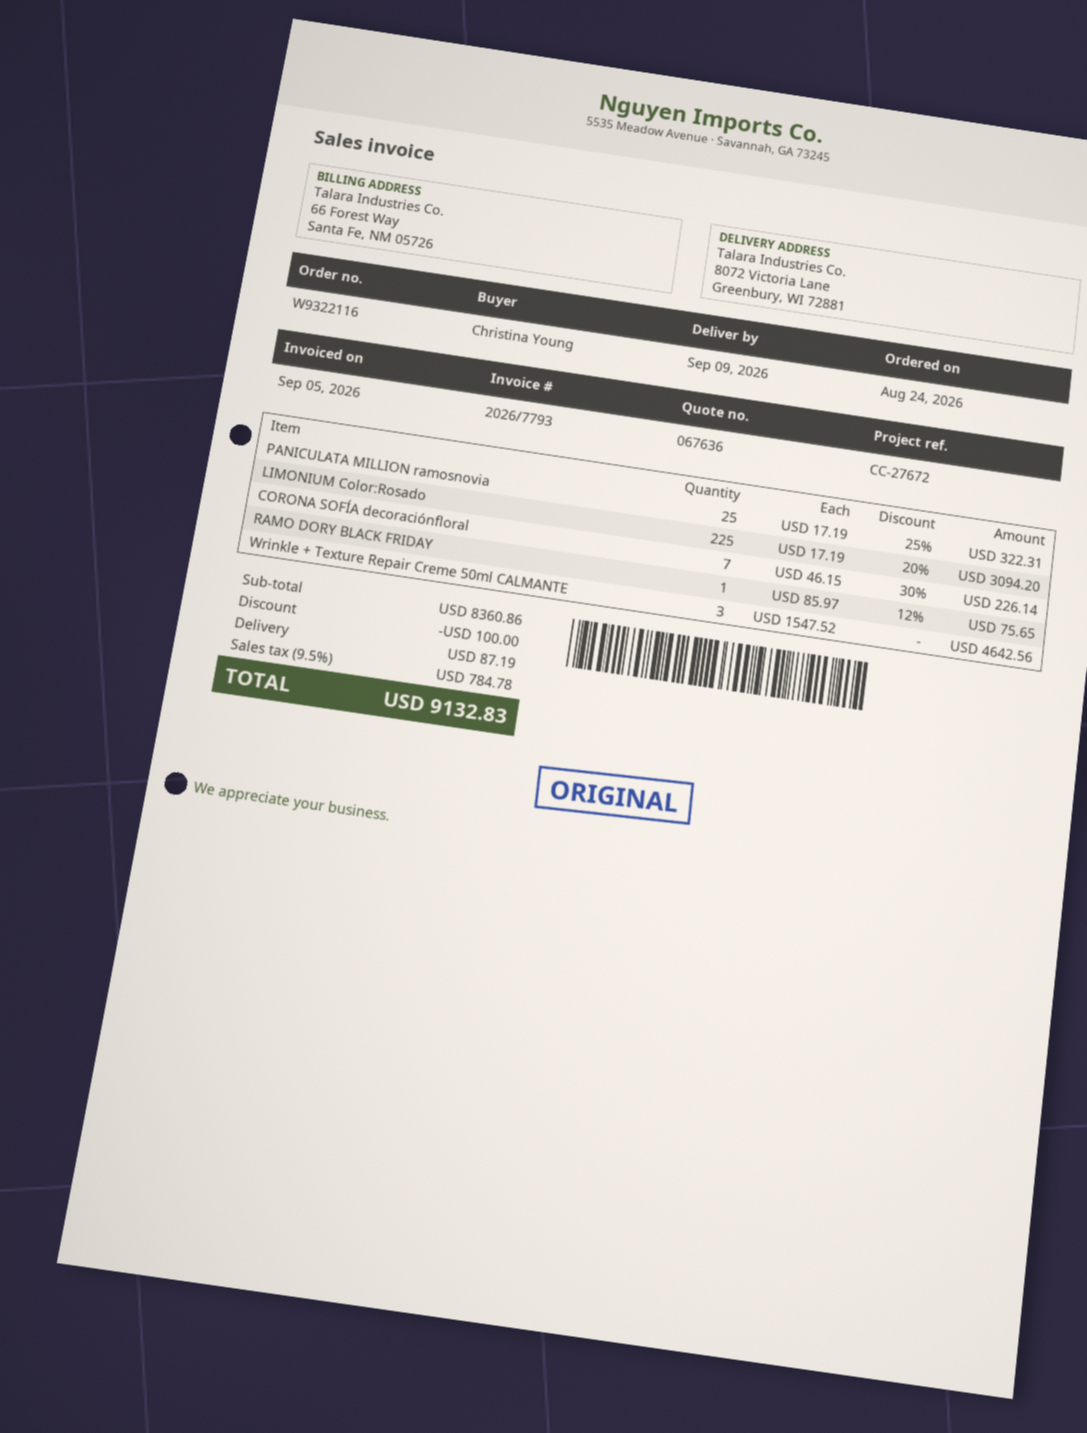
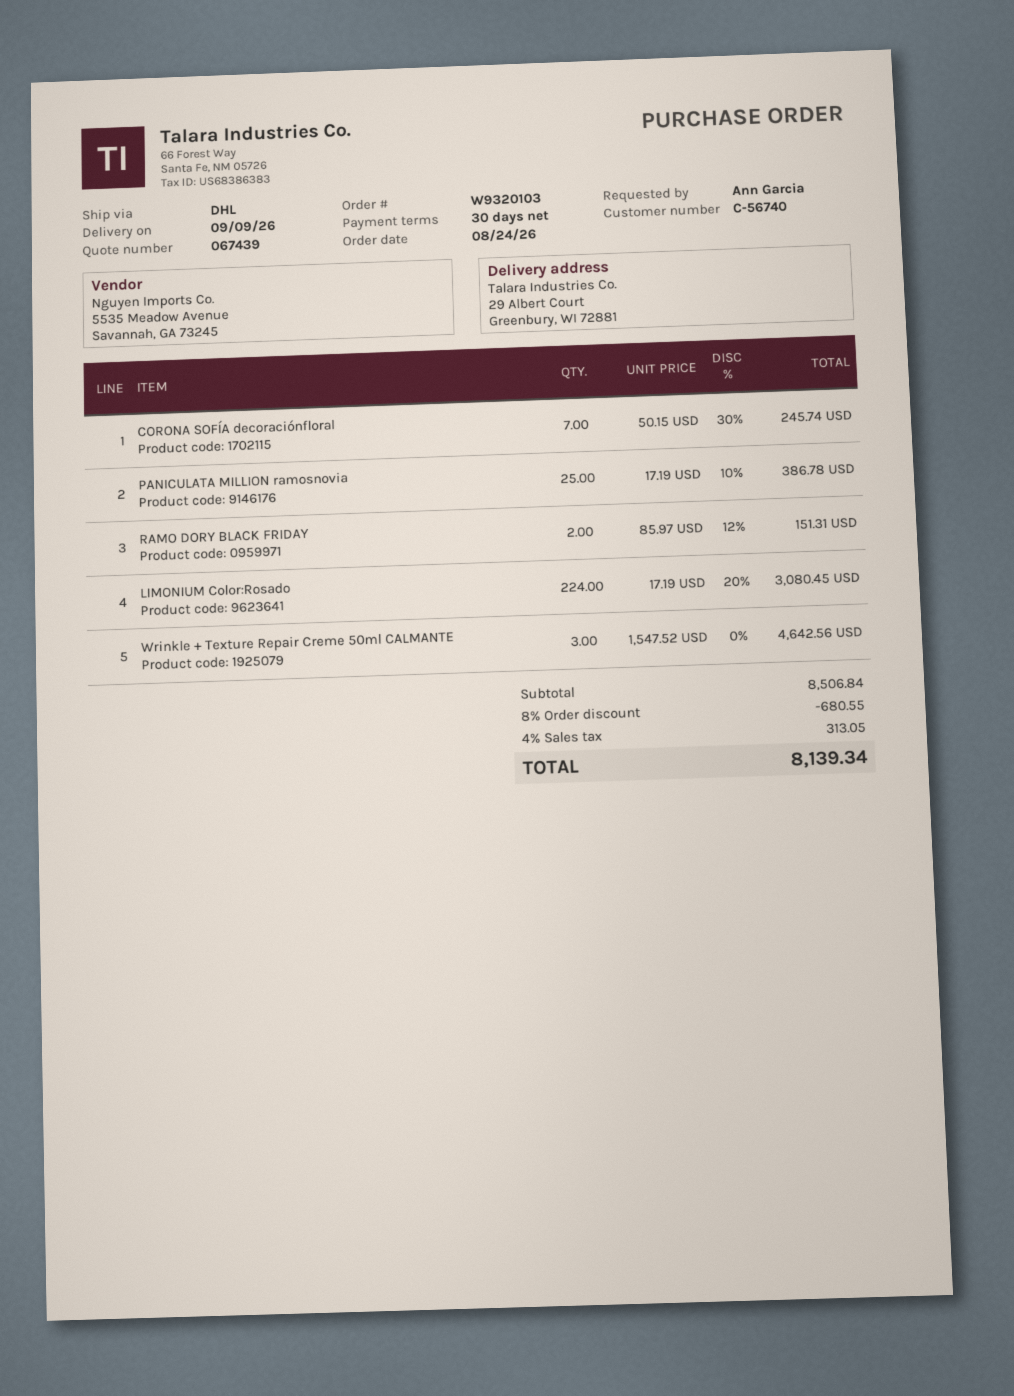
quote number: 067636 -> 067439
order number: W9322116 -> W9320103
ordered by: Christina Young -> Ann Garcia
ship to: 8072 Victoria Lane, Greenbury, WI 72881 -> 29 Albert Court, Greenbury, WI 72881
PANICULATA MILLION ramosnovia: 25 x 17.19 - 25% = 322.31 -> 25 x 17.19 - 10% = 386.78
LIMONIUM Color:Rosado: 225 x 17.19 - 20% = 3094.20 -> 224 x 17.19 - 20% = 3080.45
CORONA SOFÍA decoraciónfloral: 7 x 46.15 - 30% = 226.14 -> 7 x 50.15 - 30% = 245.74
RAMO DORY BLACK FRIDAY: 1 x 85.97 - 12% = 75.65 -> 2 x 85.97 - 12% = 151.31
subtotal: 8360.86 -> 8506.84
discount: 100.00 -> 680.55
shipping: 87.19 -> none
tax: 9.5% = 784.78 -> 4% = 313.05
total: 9132.83 -> 8139.34

